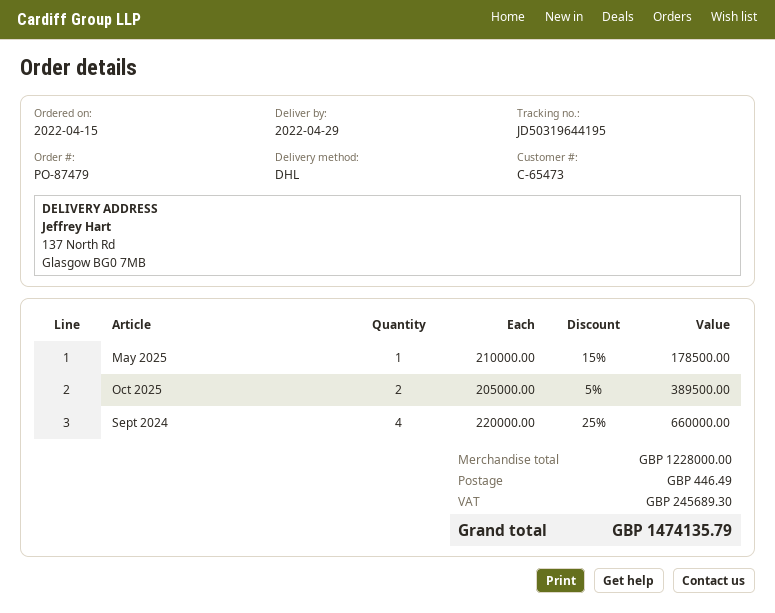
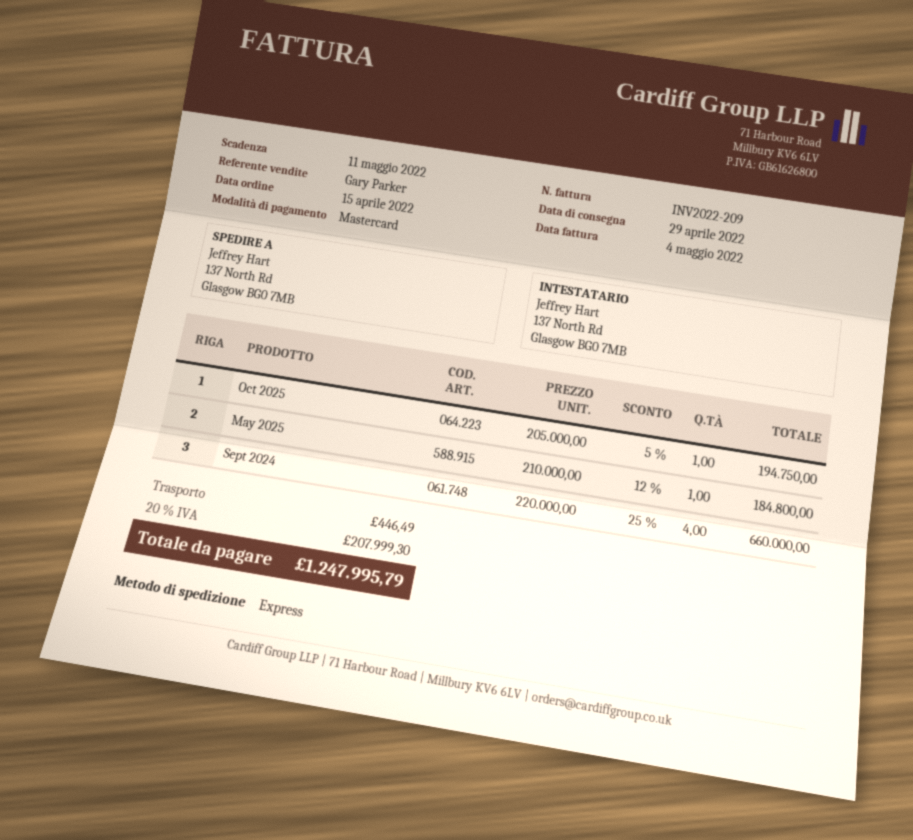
shipping method: DHL -> express
May 2025: 1 x 210000.00 - 15% = 178500.00 -> 1 x 210000.00 - 12% = 184800.00
Oct 2025: 2 x 205000.00 - 5% = 389500.00 -> 1 x 205000.00 - 5% = 194750.00
tax: 245689.30 -> 207999.30
total: 1474135.79 -> 1247995.79

